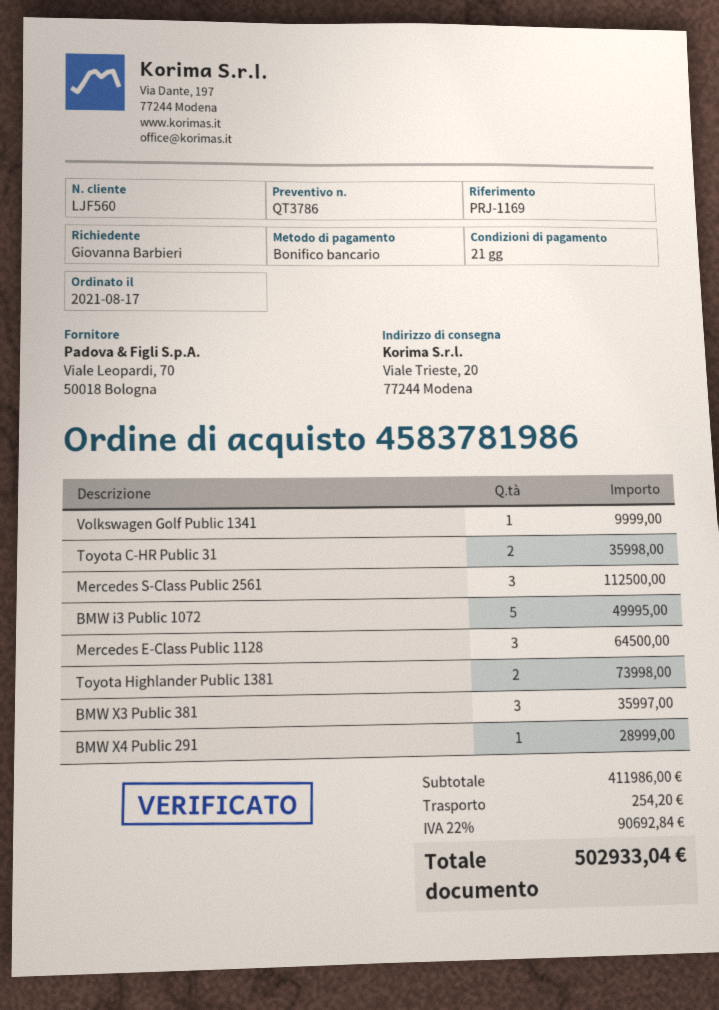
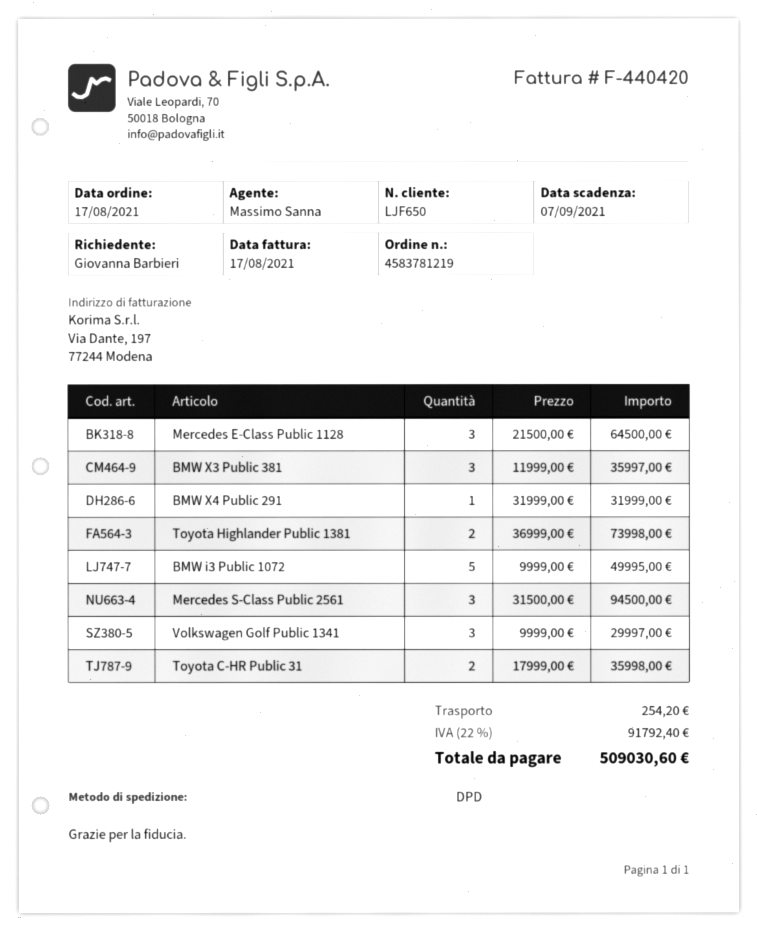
order number: 4583781986 -> 4583781219
customer number: LJF560 -> LJF650
Volkswagen Golf Public 1341: 1 for 9999.00 -> 3 for 29997.00
Mercedes S-Class Public 2561: 3 for 112500.00 -> 3 for 94500.00
BMW X4 Public 291: 1 for 28999.00 -> 1 for 31999.00
tax: 22% = 90692.84 -> 22% = 91792.40
total: 502933.04 -> 509030.60

